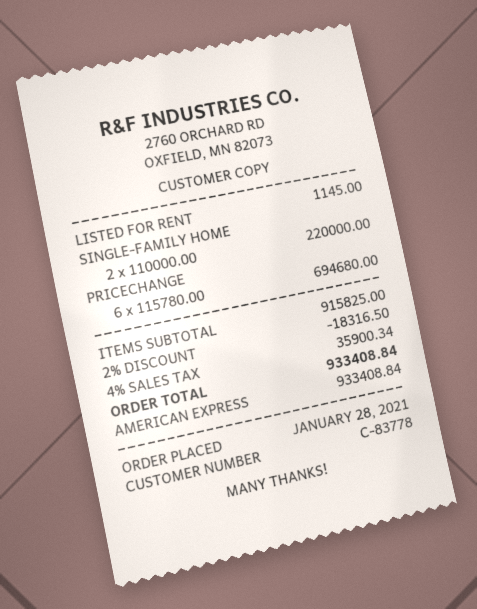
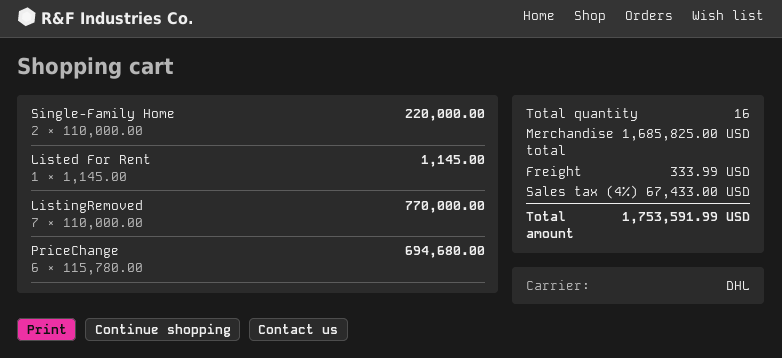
ListingRemoved: none -> 7 x 110000.00 = 770000.00
subtotal: 915825.00 -> 1685825.00
discount: 2% = 18316.50 -> none
shipping: none -> 333.99
tax: 4% = 35900.34 -> 4% = 67433.00
total: 933408.84 -> 1753591.99

